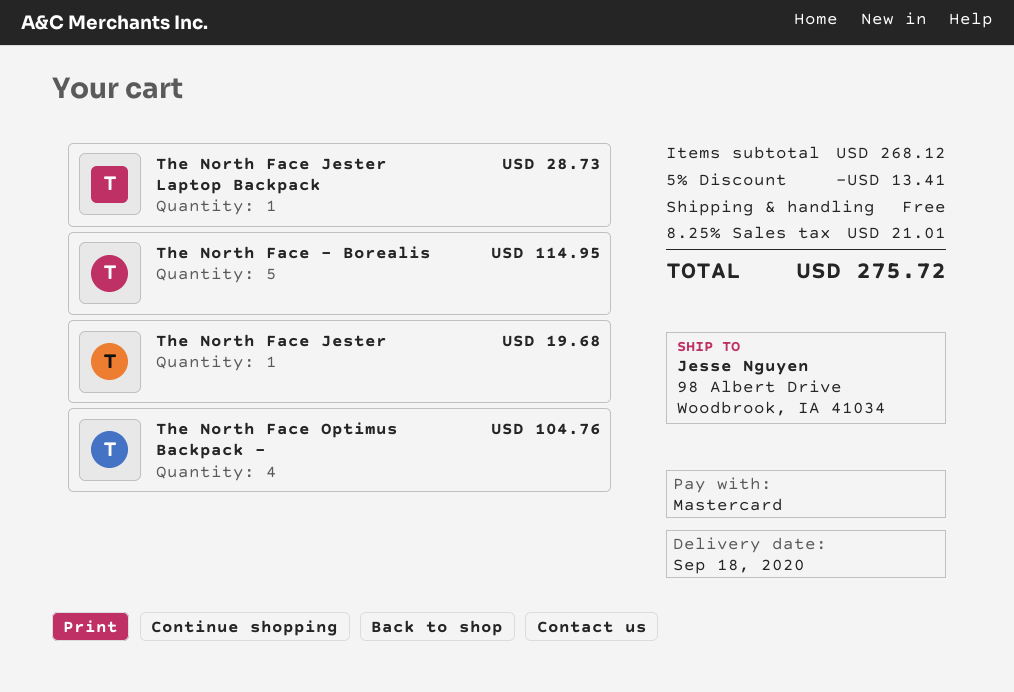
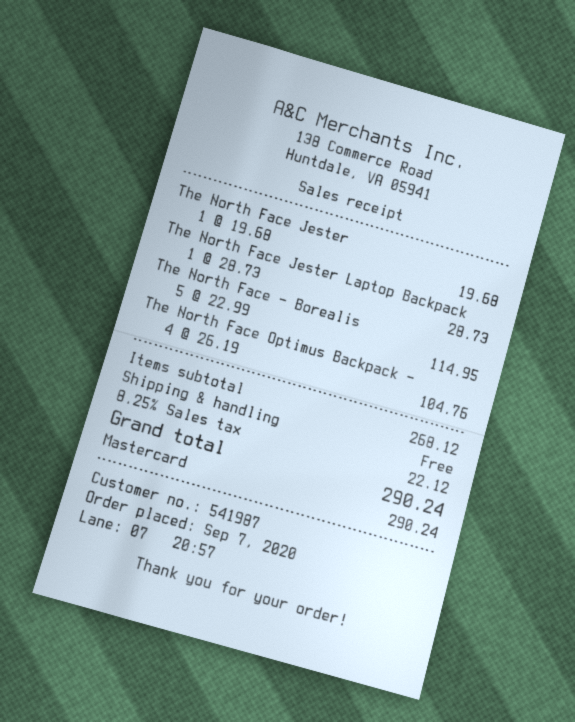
discount: 5% = 13.41 -> none
tax: 8.25% = 21.01 -> 8.25% = 22.12
total: 275.72 -> 290.24

